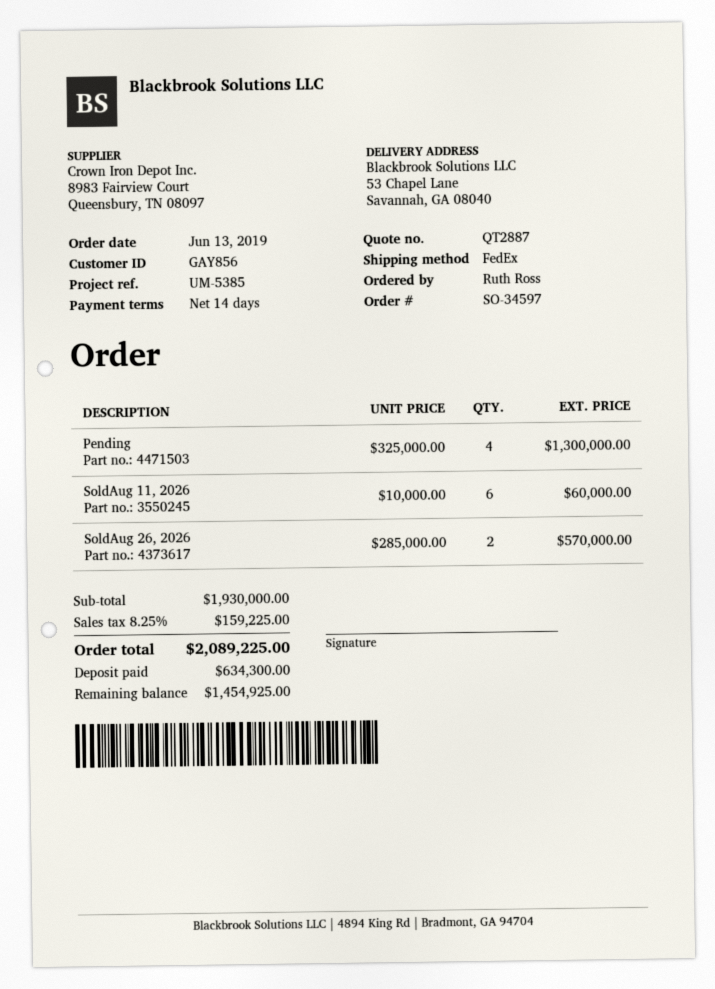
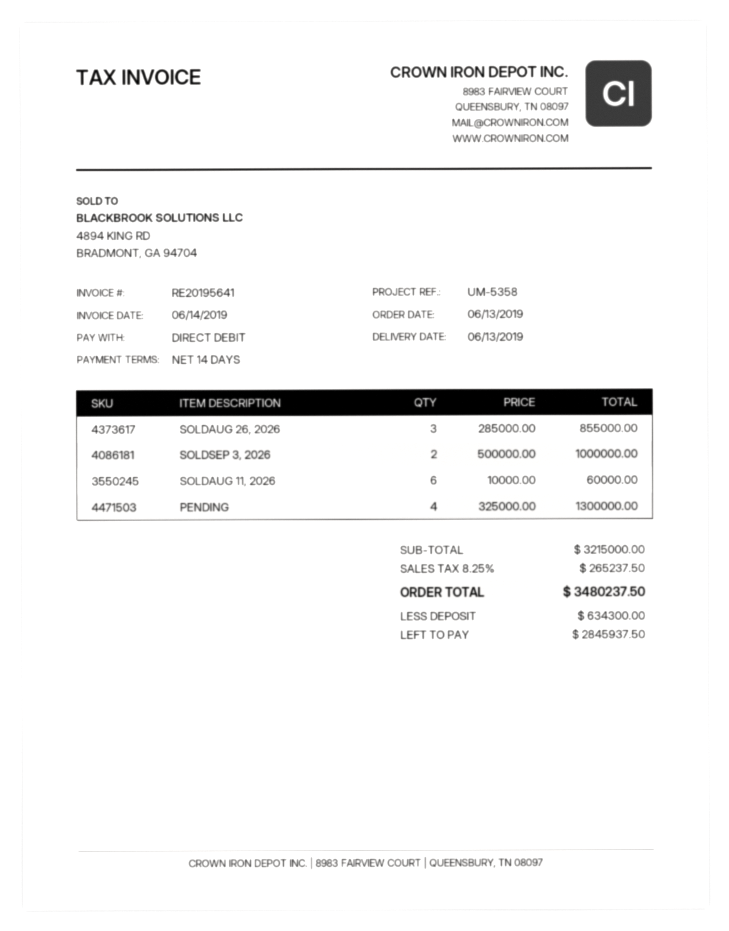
reference: UM-5385 -> UM-5358
SoldAug 26, 2026: 2 x 285000.00 = 570000.00 -> 3 x 285000.00 = 855000.00
SOLDSEP 3, 2026: none -> 2 x 500000.00 = 1000000.00
subtotal: 1930000.00 -> 3215000.00
tax: 8.25% = 159225.00 -> 8.25% = 265237.50
total: 2089225.00 -> 3480237.50
balance: 1454925.00 -> 2845937.50

